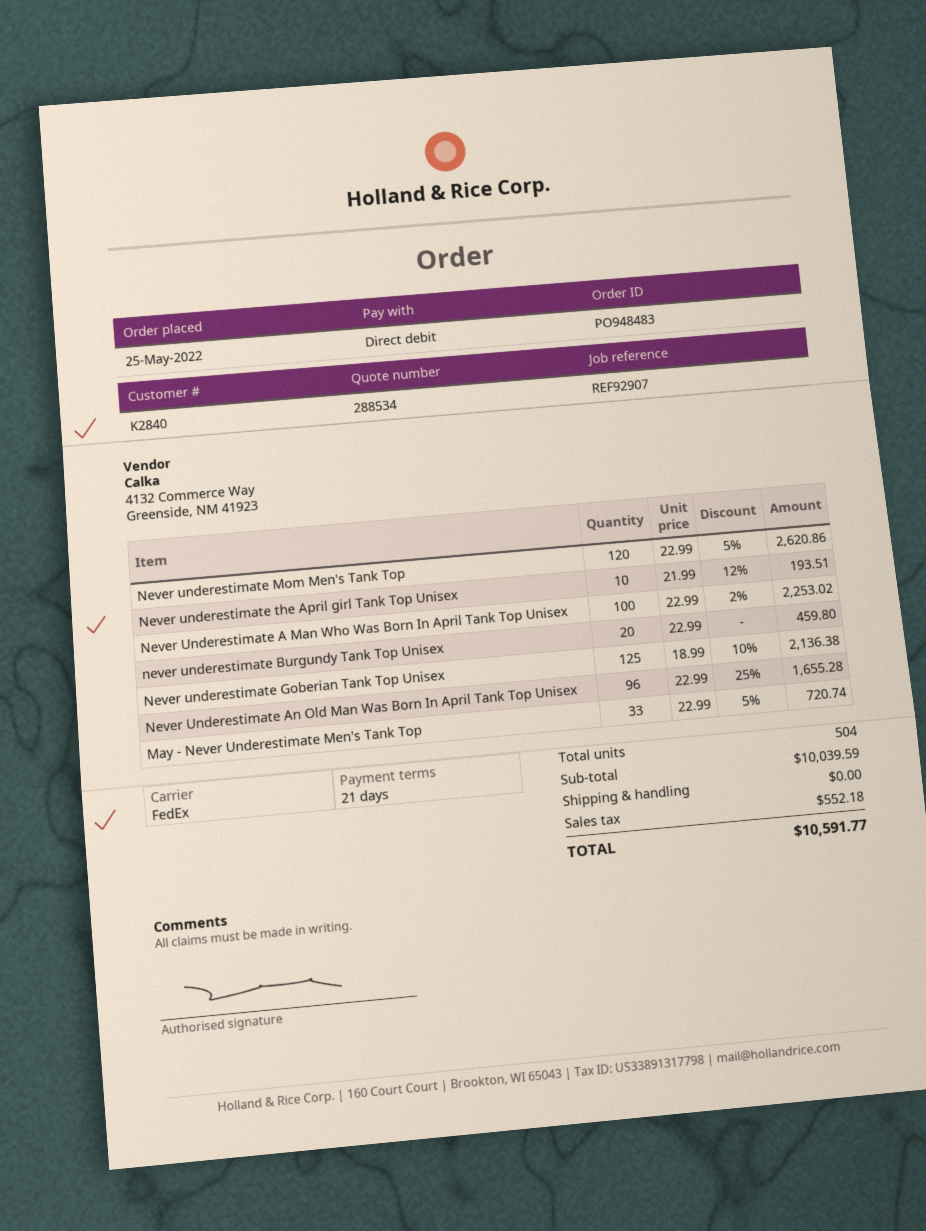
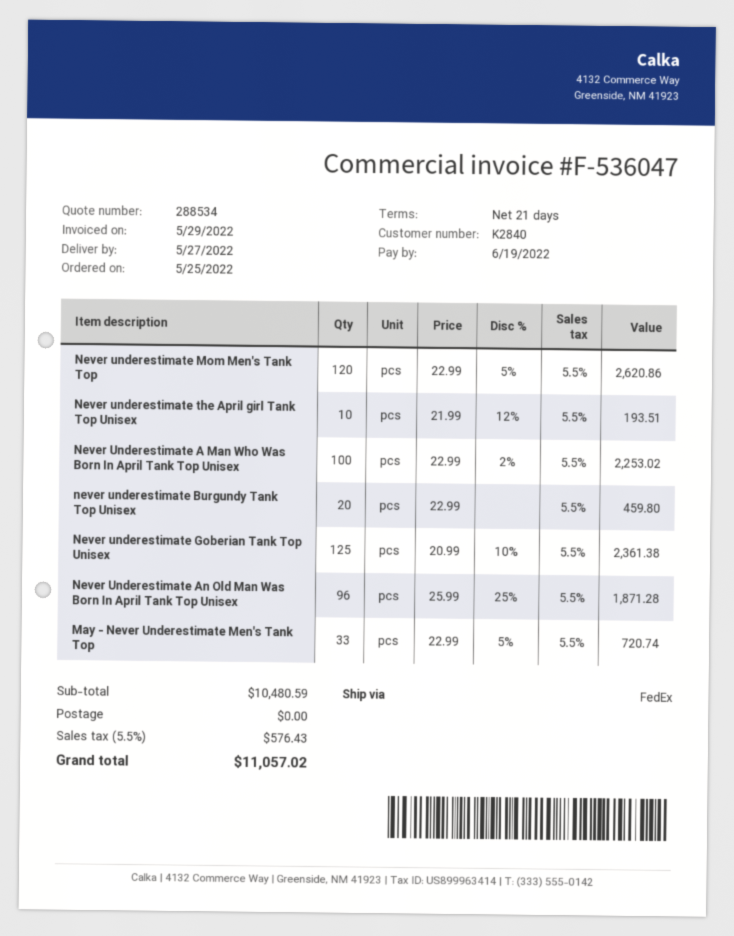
Never underestimate Goberian Tank Top Unisex: 125 x 18.99 - 10% = 2136.38 -> 125 x 20.99 - 10% = 2361.38
Never Underestimate An Old Man Was Born In April Tank Top Unisex: 96 x 22.99 - 25% = 1655.28 -> 96 x 25.99 - 25% = 1871.28
subtotal: 10039.59 -> 10480.59
tax: 552.18 -> 576.43
total: 10591.77 -> 11057.02

